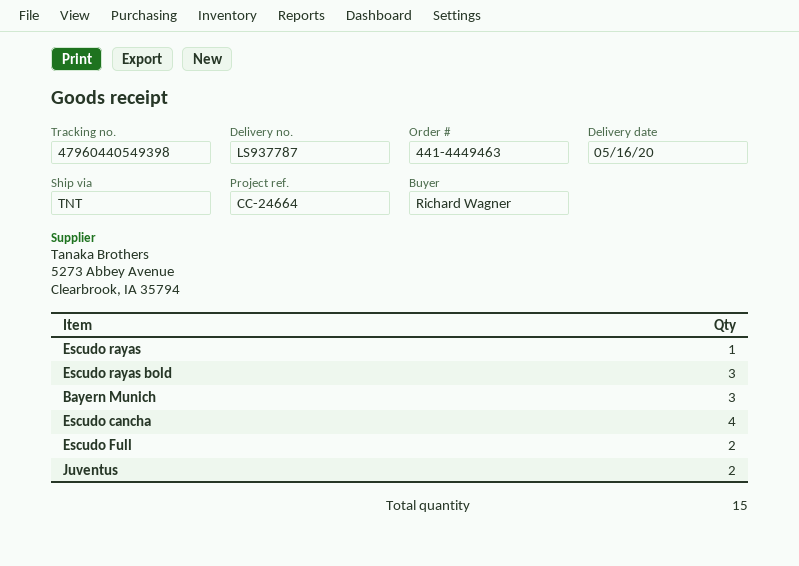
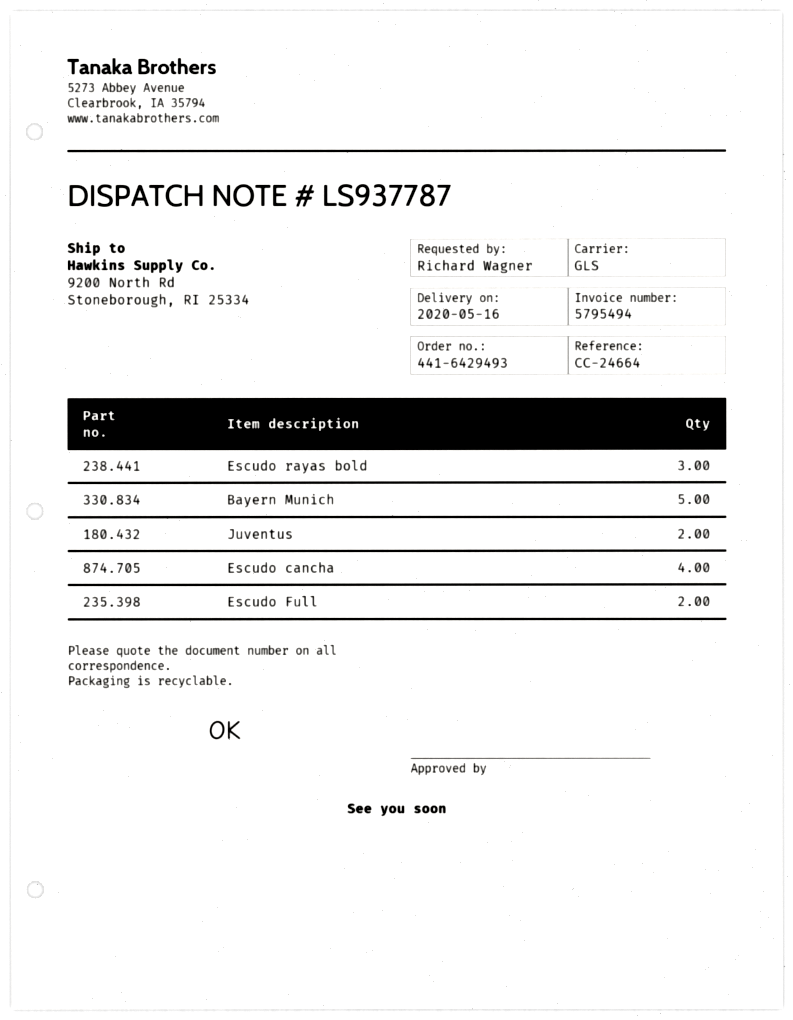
order number: 441-4449463 -> 441-6429493
shipping method: TNT -> GLS
Escudo rayas: 1 -> none
Bayern Munich: 3 -> 5

